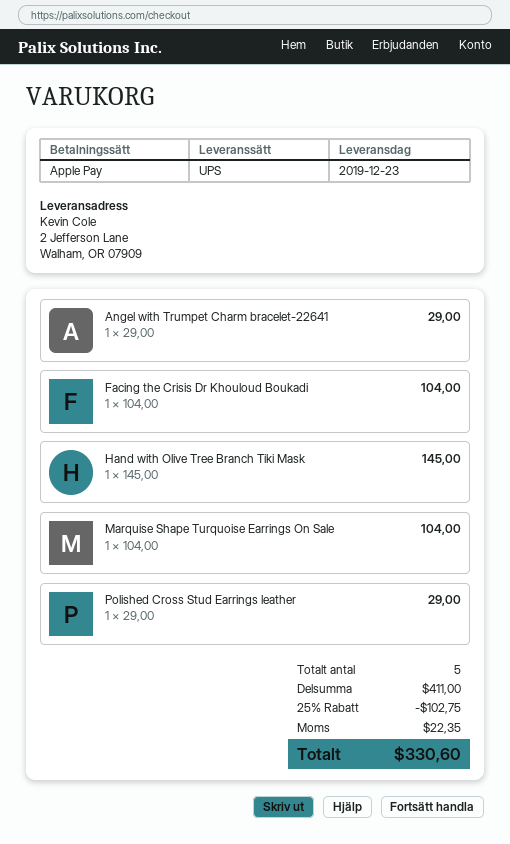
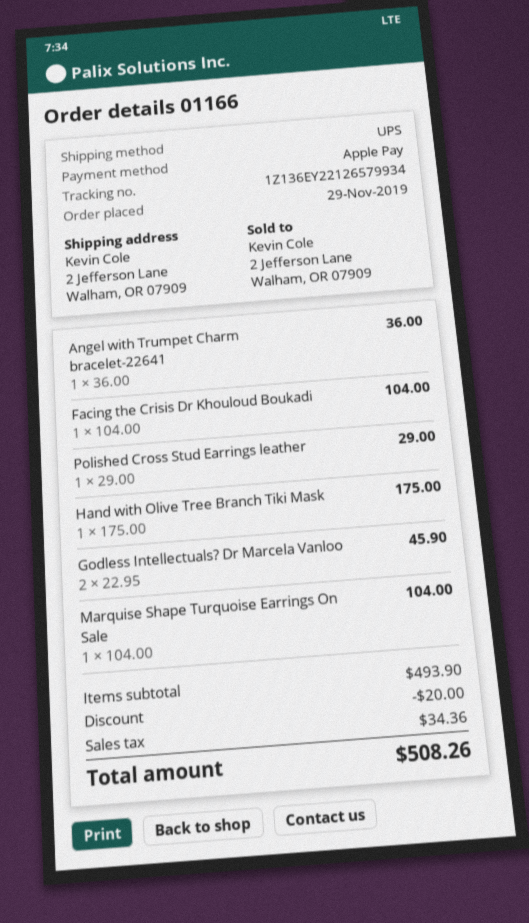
Angel with Trumpet Charm bracelet-22641: 1 x 29.00 = 29.00 -> 1 x 36.00 = 36.00
Hand with Olive Tree Branch Tiki Mask: 1 x 145.00 = 145.00 -> 1 x 175.00 = 175.00
Godless Intellectuals? Dr Marcela Vanloo: none -> 2 x 22.95 = 45.90
subtotal: 411.00 -> 493.90
discount: 102.75 -> 20.00
tax: 22.35 -> 34.36
total: 330.60 -> 508.26

